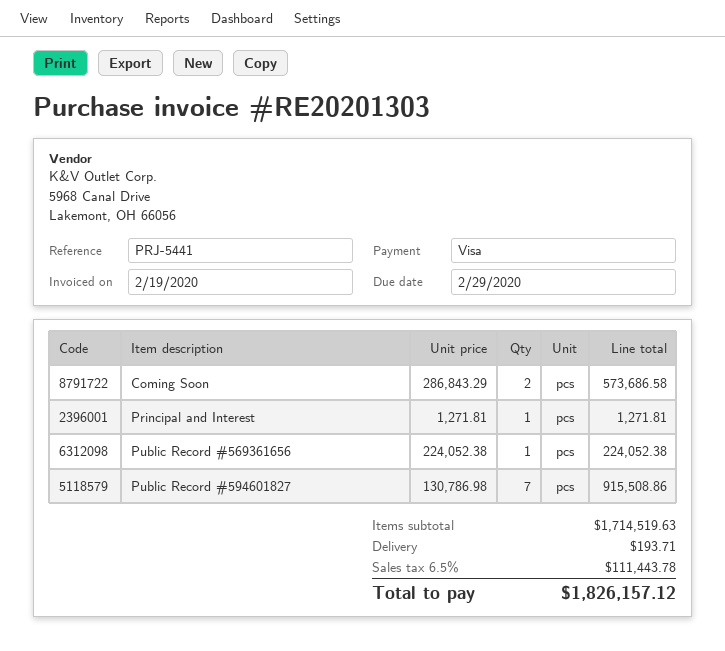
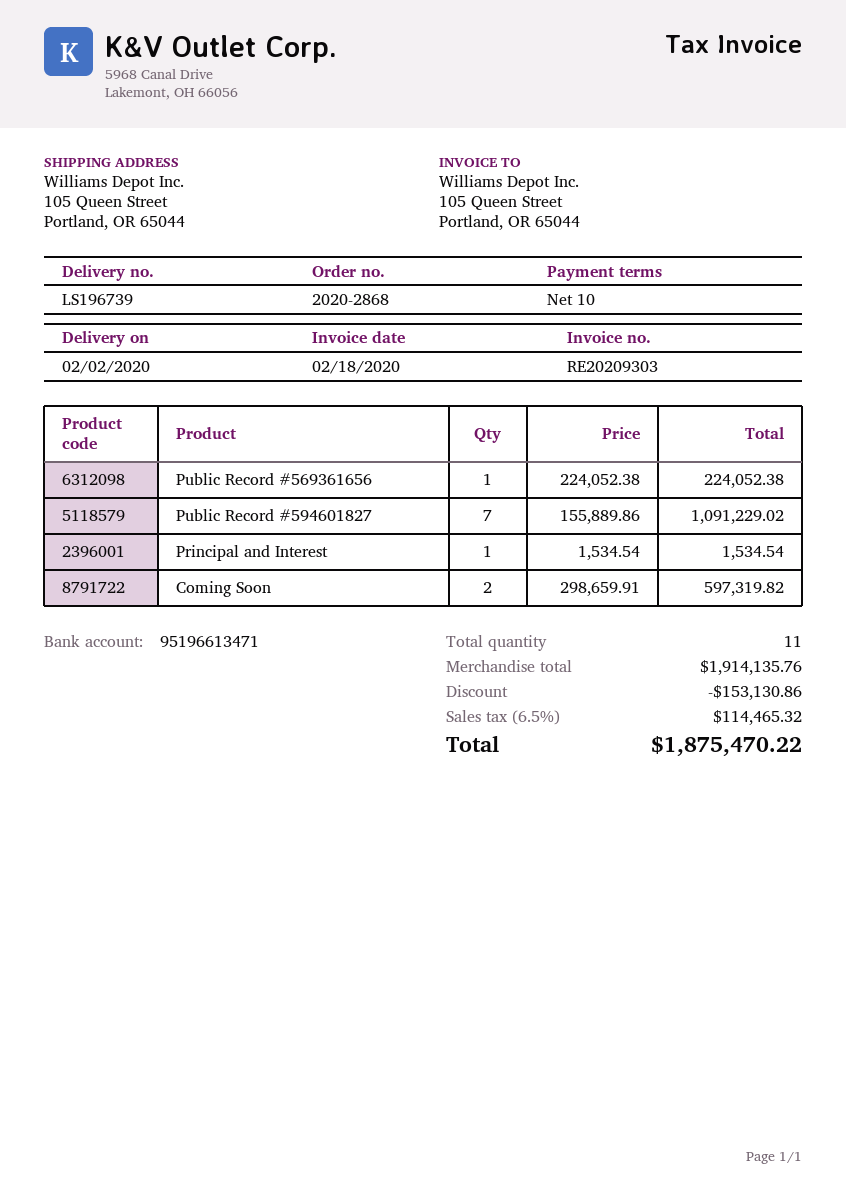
invoice number: RE20201303 -> RE20209303
invoice date: 2020-02-19 -> 2020-02-18
Coming Soon: 2 x 286843.29 = 573686.58 -> 2 x 298659.91 = 597319.82
Principal and Interest: 1 x 1271.81 = 1271.81 -> 1 x 1534.54 = 1534.54
Public Record #594601827: 7 x 130786.98 = 915508.86 -> 7 x 155889.86 = 1091229.02
subtotal: 1714519.63 -> 1914135.76
discount: none -> 153130.86
shipping: 193.71 -> none
tax: 6.5% = 111443.78 -> 6.5% = 114465.32
total: 1826157.12 -> 1875470.22

